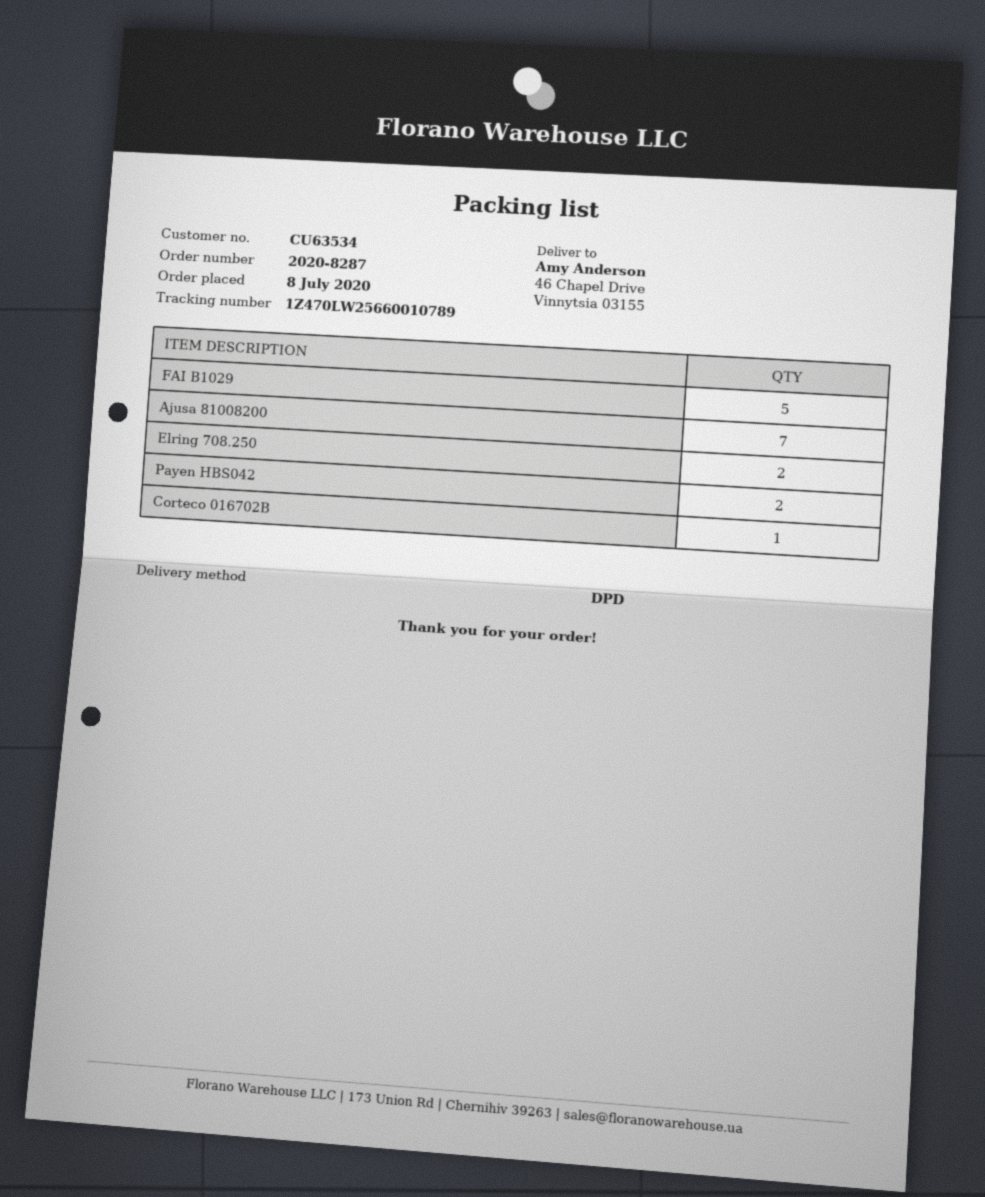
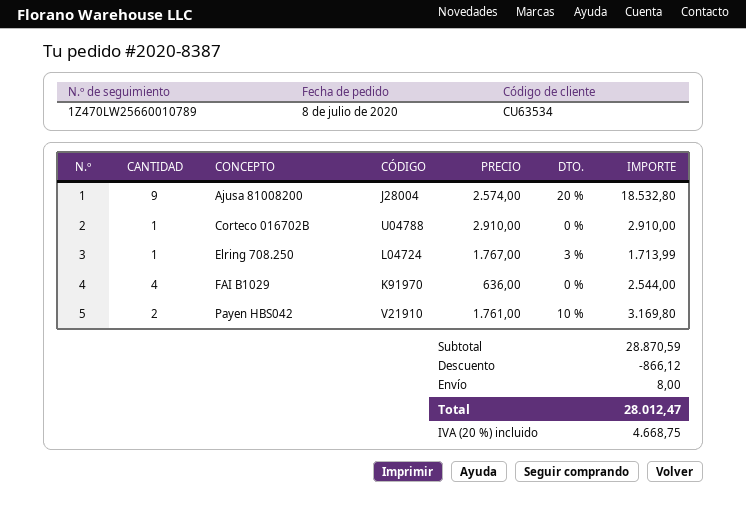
order number: 2020-8287 -> 2020-8387
FAI B1029: 5 -> 4
Ajusa 81008200: 7 -> 9
Elring 708.250: 2 -> 1

